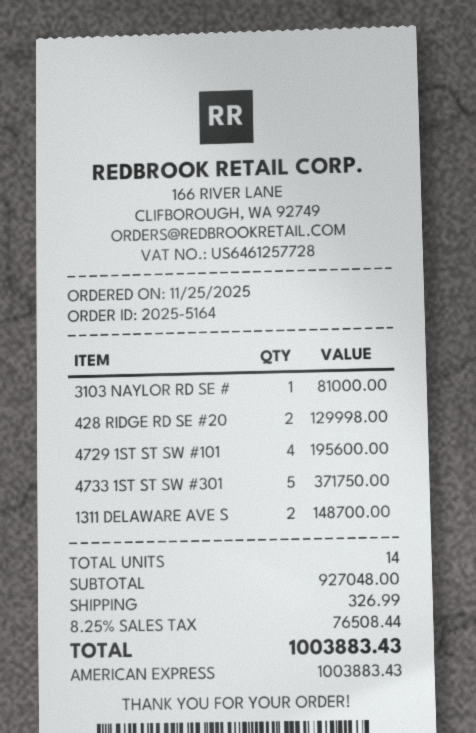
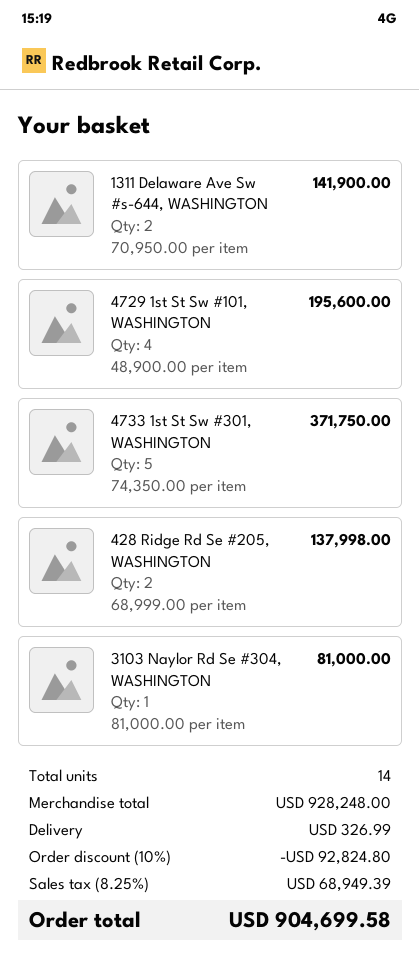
428 RIDGE RD SE #20: 2 for 129998.00 -> 2 for 137998.00
1311 DELAWARE AVE S: 2 for 148700.00 -> 2 for 141900.00
subtotal: 927048.00 -> 928248.00
discount: none -> 10% = 92824.80
tax: 8.25% = 76508.44 -> 8.25% = 68949.39
total: 1003883.43 -> 904699.58

